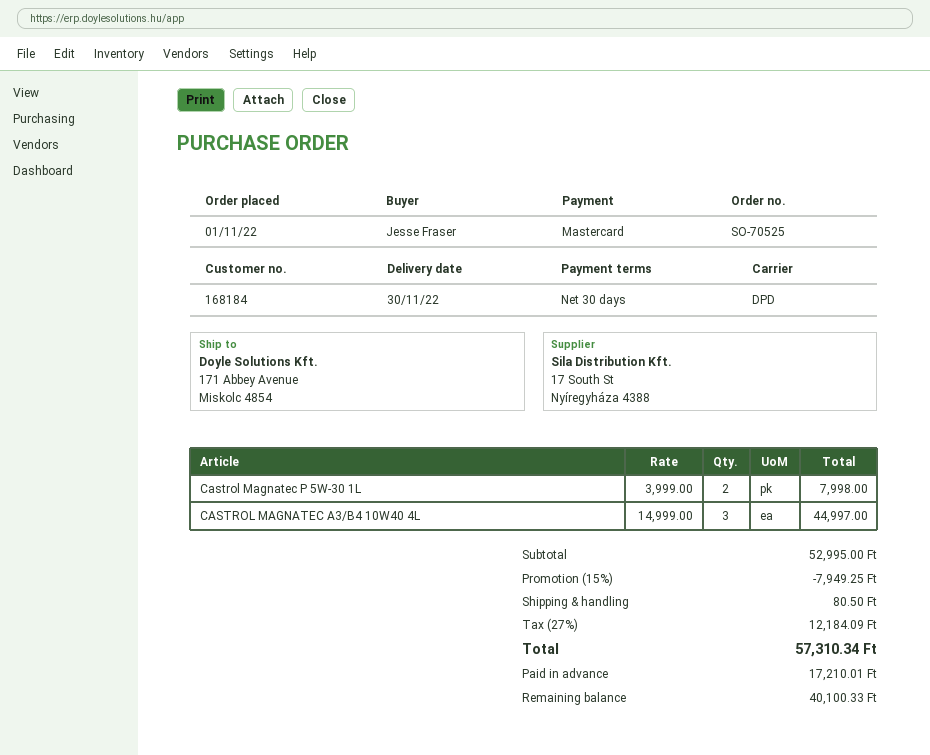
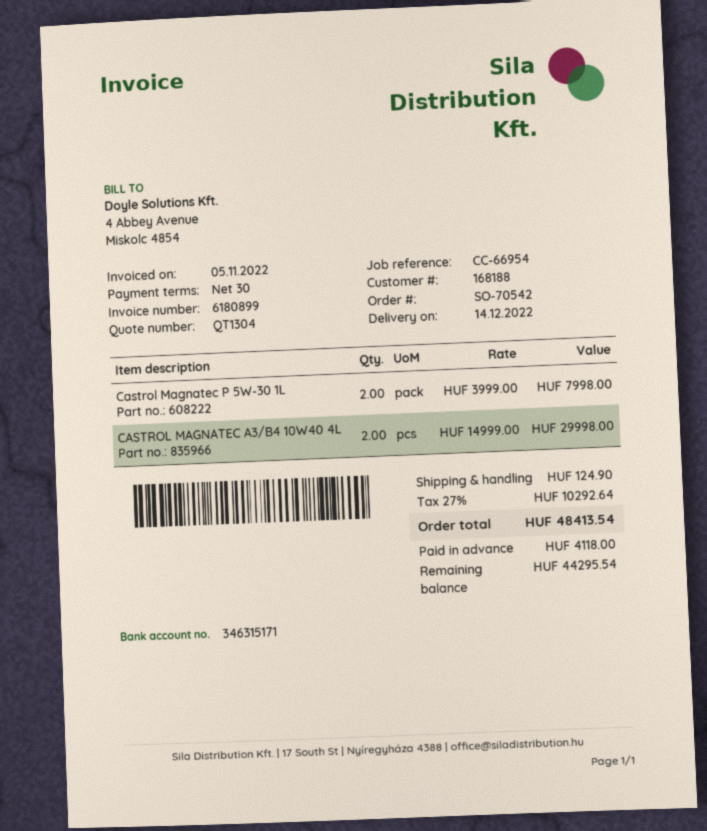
order number: SO-70525 -> SO-70542
delivery date: 2022-11-30 -> 2022-12-14
customer number: 168184 -> 168188
CASTROL MAGNATEC A3/B4 10W40 4L: 3 x 14999.00 = 44997.00 -> 2 x 14999.00 = 29998.00
discount: 15% = 7949.25 -> none
shipping: 80.50 -> 124.90
tax: 27% = 12184.09 -> 27% = 10292.64
total: 57310.34 -> 48413.54
deposit: 17210.01 -> 4118.00
balance: 40100.33 -> 44295.54

